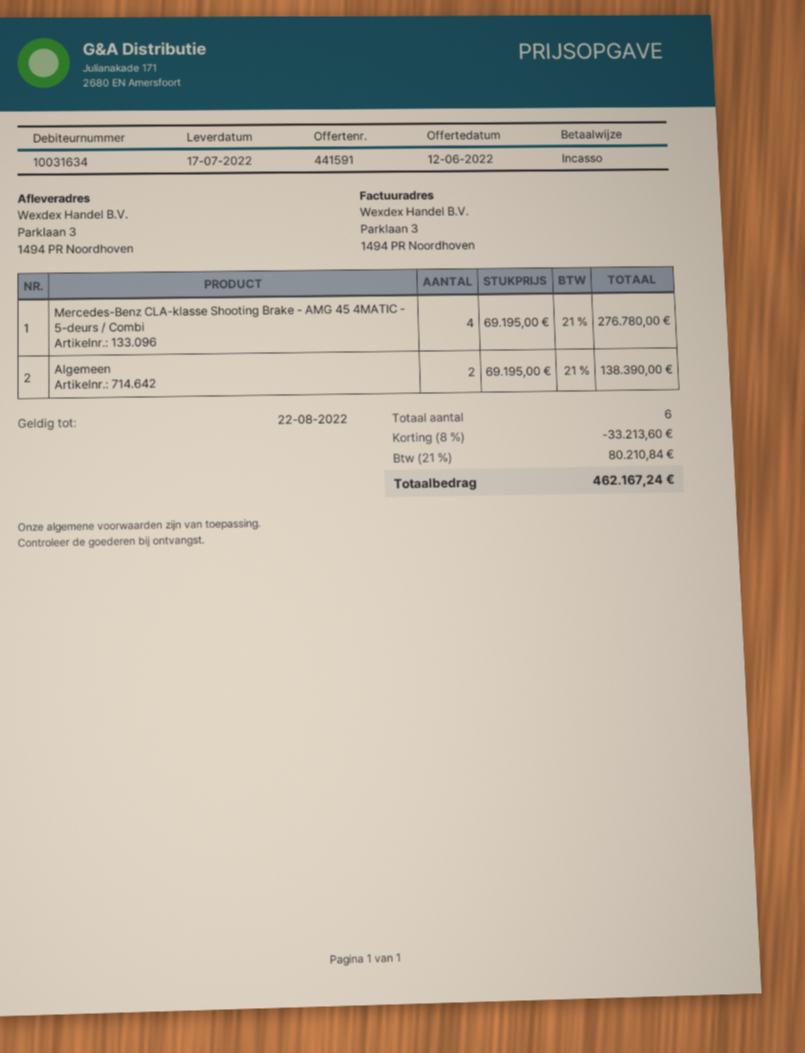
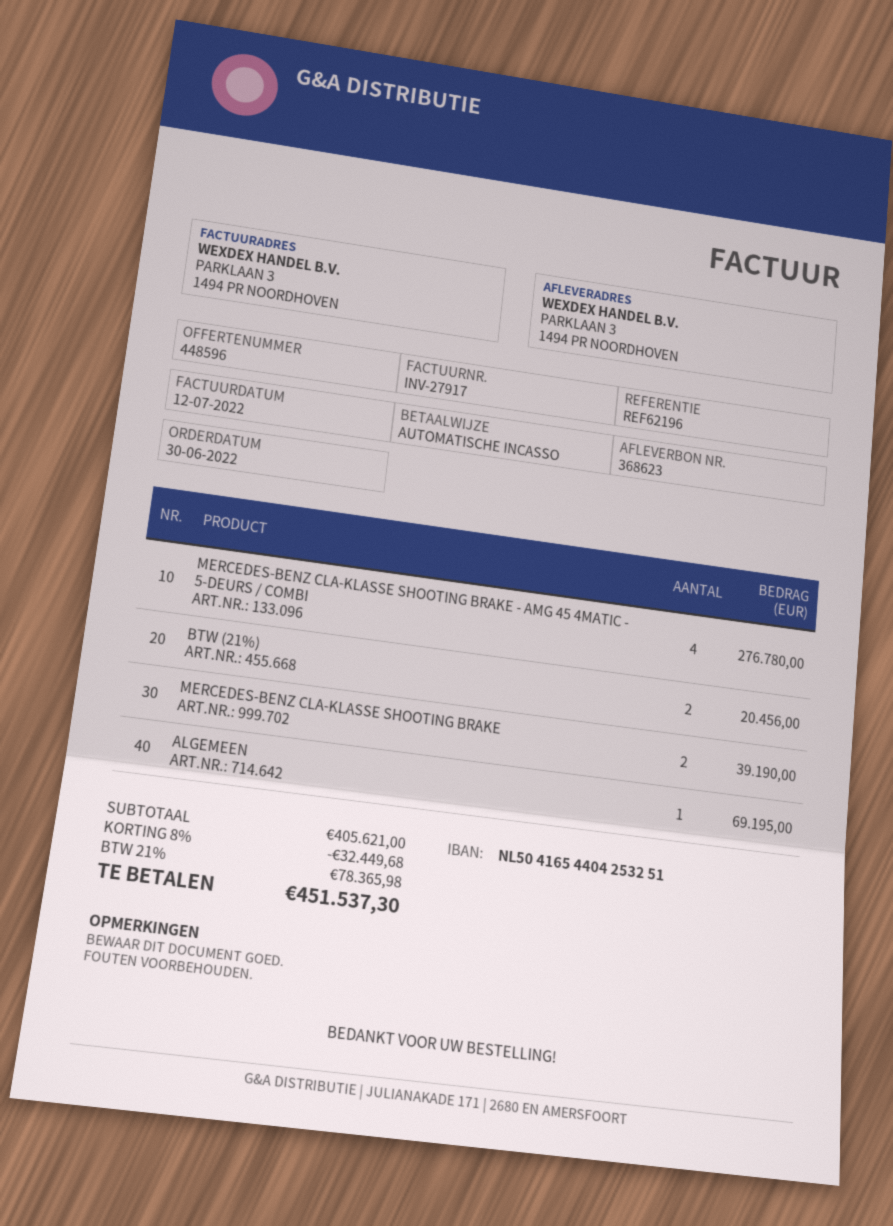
quote number: 441591 -> 448596
Algemeen: 2 for 138390.00 -> 1 for 69195.00
BTW (21%): none -> 2 for 20456.00
MERCEDES-BENZ CLA-KLASSE SHOOTING BRAKE: none -> 2 for 39190.00
discount: 8% = 33213.60 -> 8% = 32449.68
tax: 21% = 80210.84 -> 21% = 78365.98
total: 462167.24 -> 451537.30

